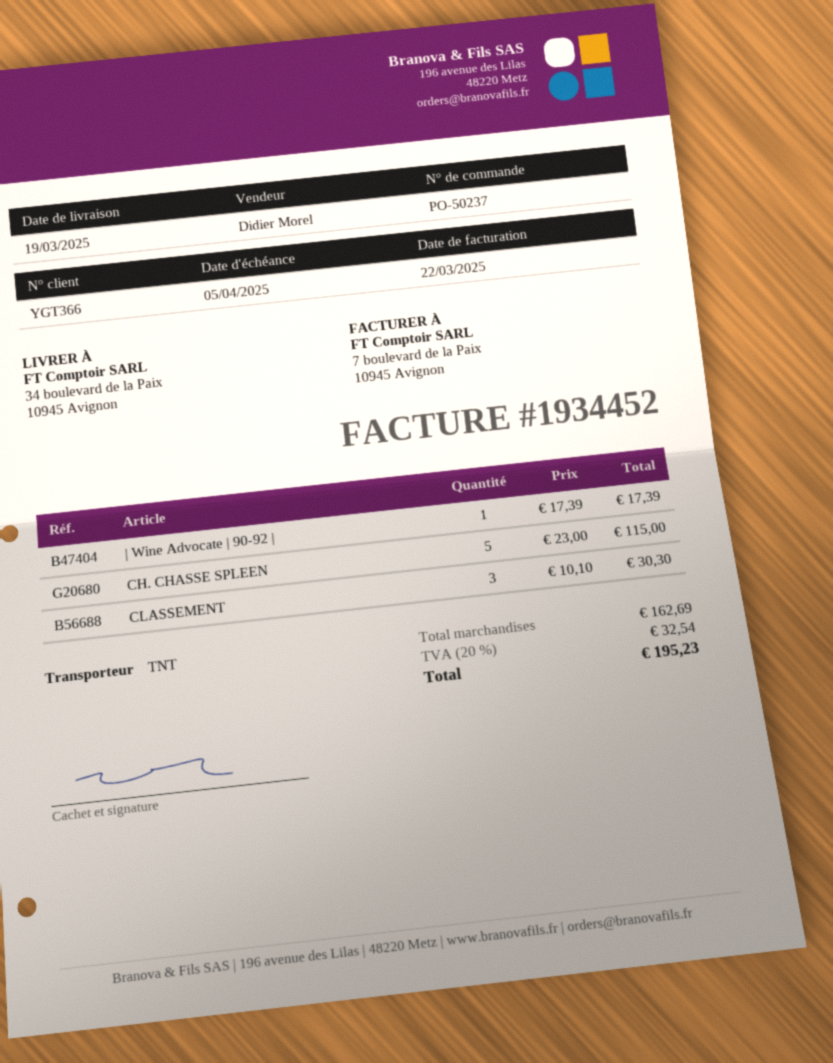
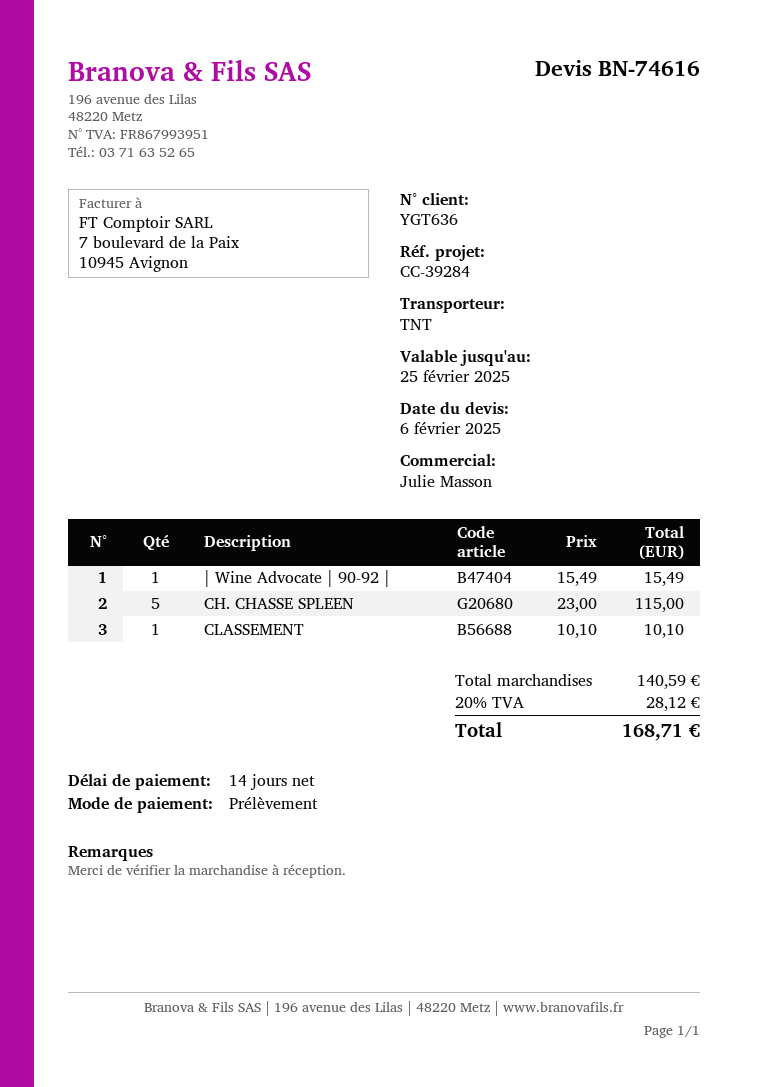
customer number: YGT366 -> YGT636
sales rep: Didier Morel -> Julie Masson
| Wine Advocate | 90-92 |: 1 x 17.39 = 17.39 -> 1 x 15.49 = 15.49
CLASSEMENT: 3 x 10.10 = 30.30 -> 1 x 10.10 = 10.10
subtotal: 162.69 -> 140.59
tax: 20% = 32.54 -> 20% = 28.12
total: 195.23 -> 168.71

